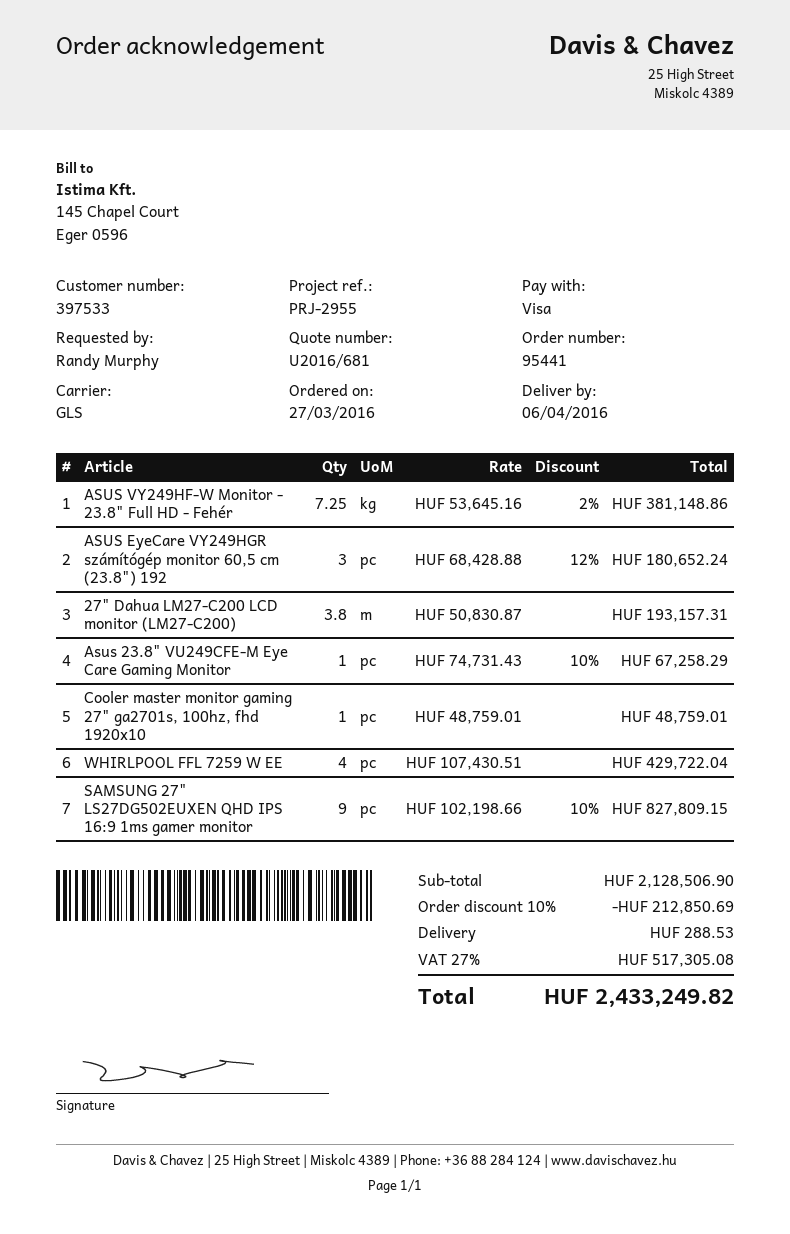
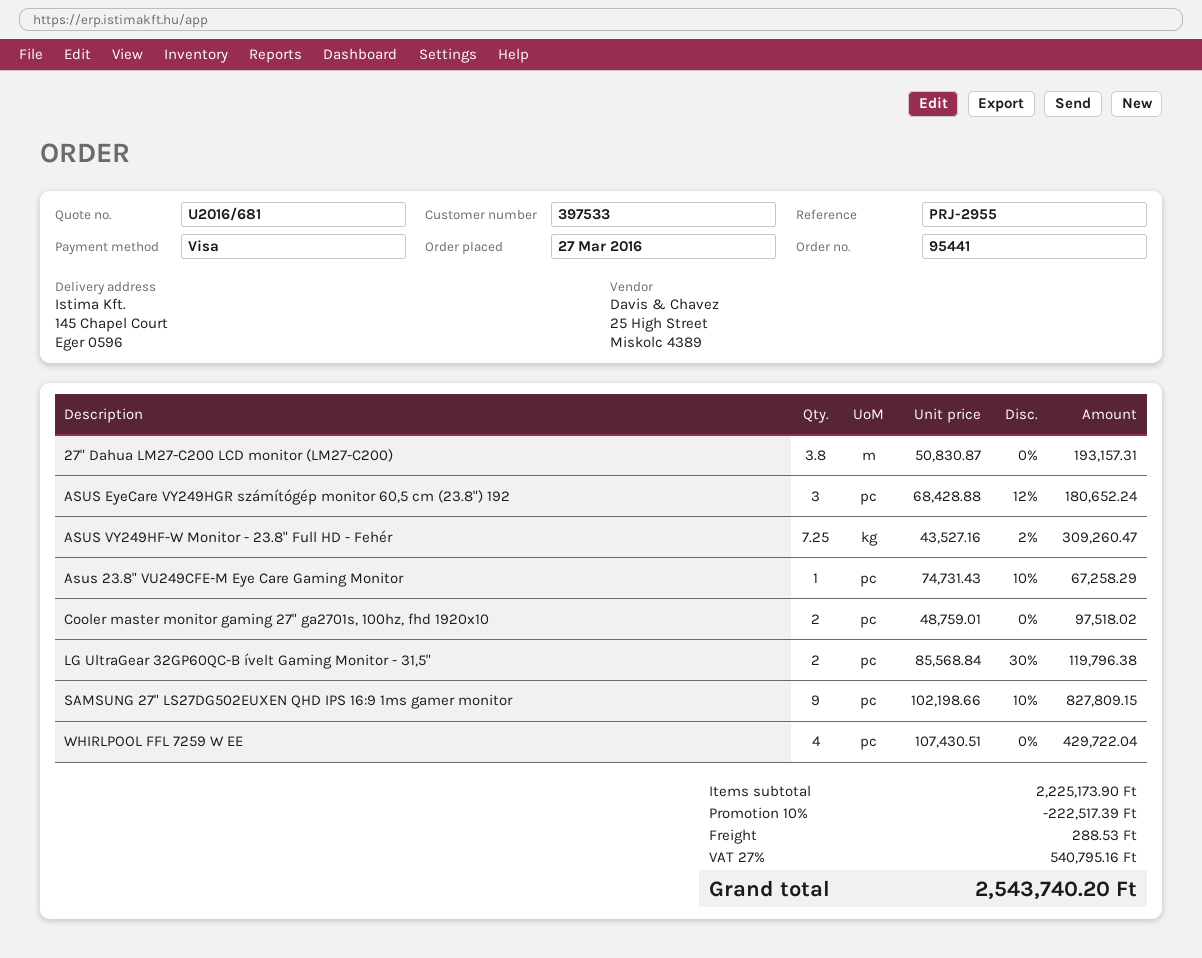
ASUS VY249HF-W Monitor - 23.8" Full HD - Fehér: 7.25 x 53645.16 - 2% = 381148.86 -> 7.25 x 43527.16 - 2% = 309260.47
Cooler master monitor gaming 27" ga2701s, 100hz, fhd 1920x10: 1 x 48759.01 = 48759.01 -> 2 x 48759.01 = 97518.02
LG UltraGear 32GP60QC-B ívelt Gaming Monitor - 31,5": none -> 2 x 85568.84 - 30% = 119796.38
subtotal: 2128506.90 -> 2225173.90
discount: 10% = 212850.69 -> 10% = 222517.39
tax: 27% = 517305.08 -> 27% = 540795.16
total: 2433249.82 -> 2543740.20

